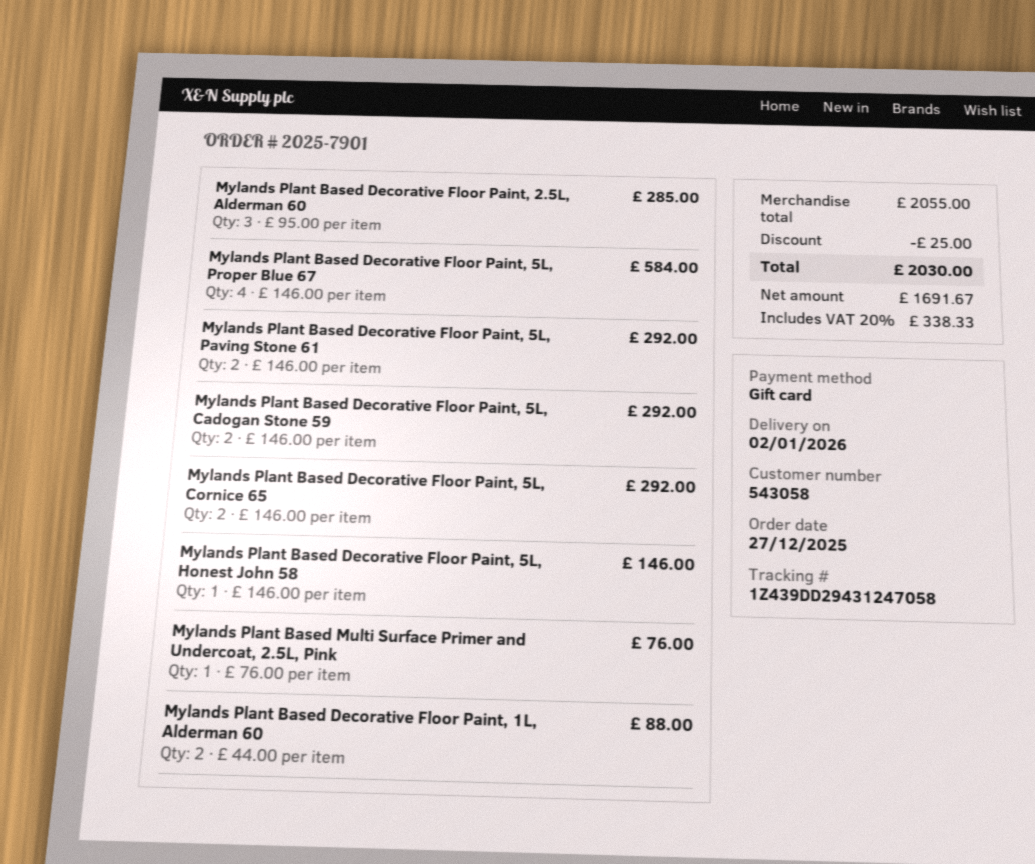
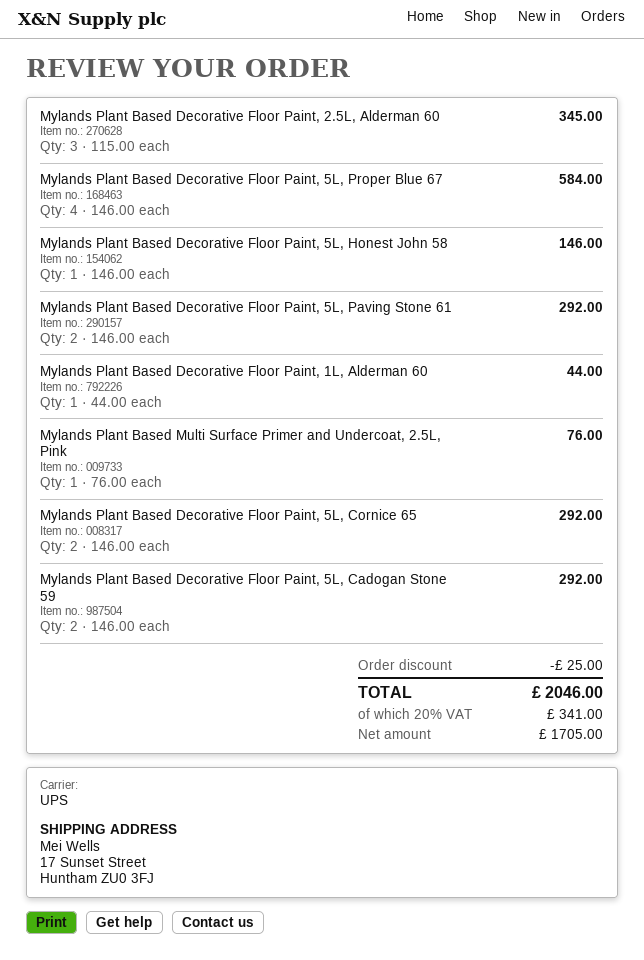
Mylands Plant Based Decorative Floor Paint, 2.5L, Alderman 60: 3 x 95.00 = 285.00 -> 3 x 115.00 = 345.00
Mylands Plant Based Decorative Floor Paint, 1L, Alderman 60: 2 x 44.00 = 88.00 -> 1 x 44.00 = 44.00
net: 1691.67 -> 1705.00
tax: 20% = 338.33 -> 20% = 341.00
total: 2030.00 -> 2046.00

